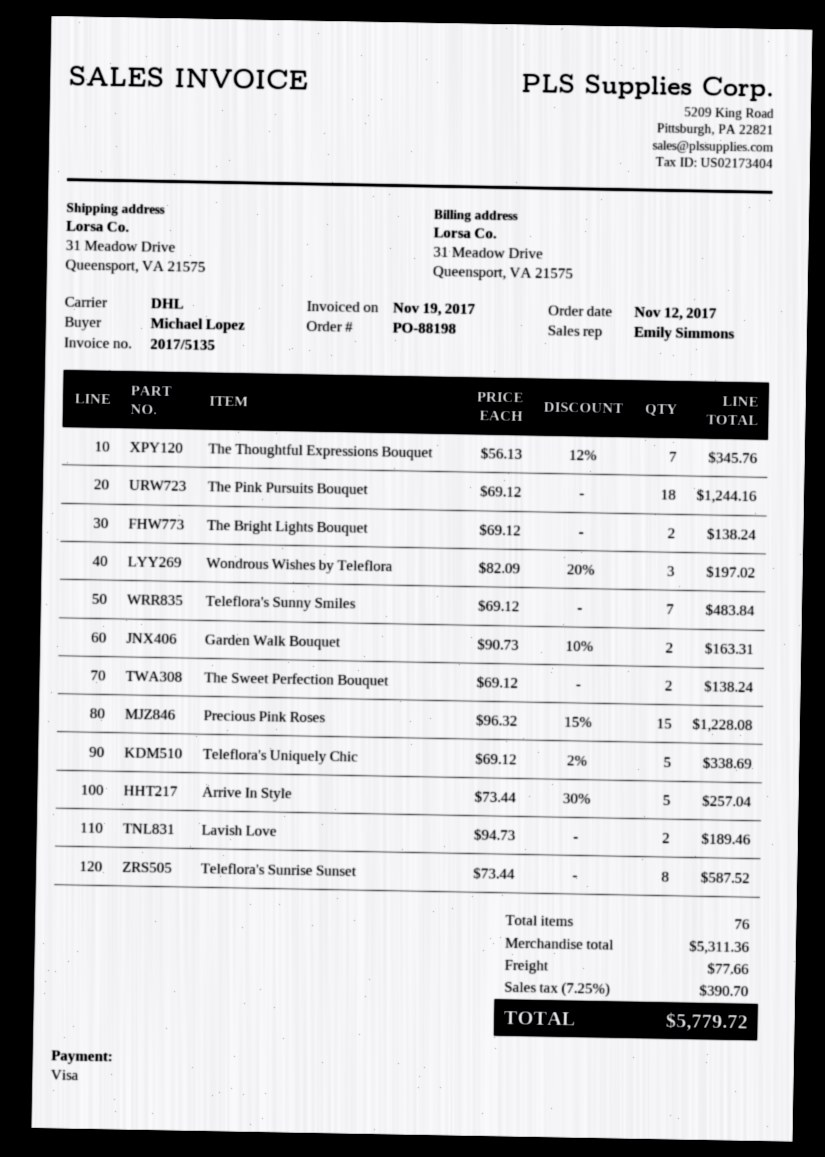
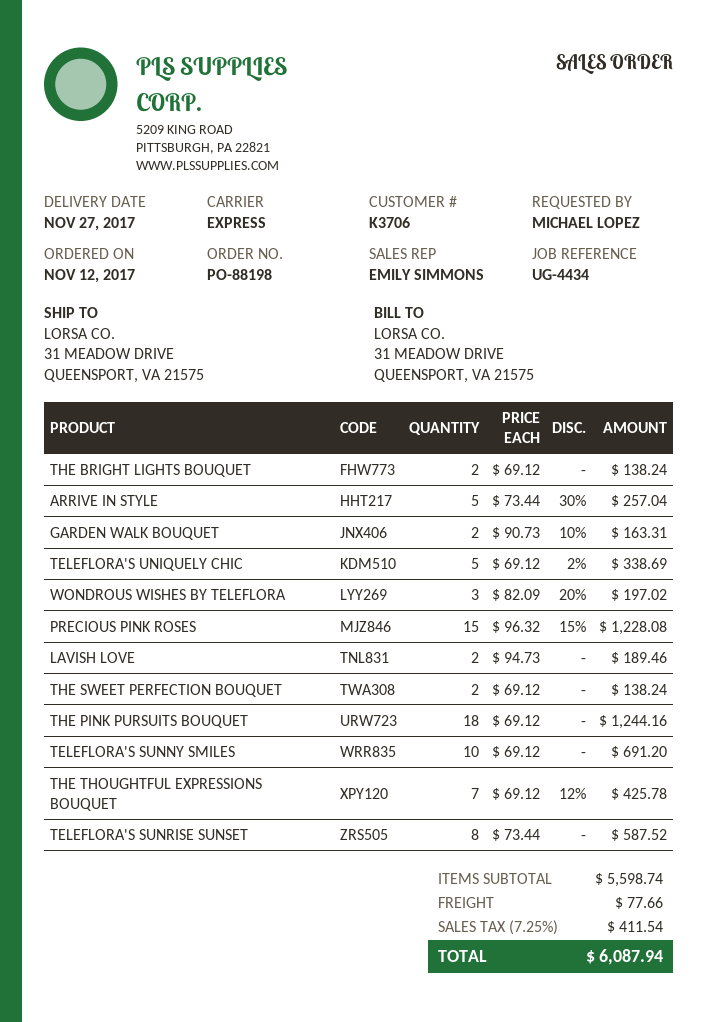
shipping method: DHL -> express
The Thoughtful Expressions Bouquet: 7 x 56.13 - 12% = 345.76 -> 7 x 69.12 - 12% = 425.78
Teleflora's Sunny Smiles: 7 x 69.12 = 483.84 -> 10 x 69.12 = 691.20
subtotal: 5311.36 -> 5598.74
tax: 7.25% = 390.70 -> 7.25% = 411.54
total: 5779.72 -> 6087.94

